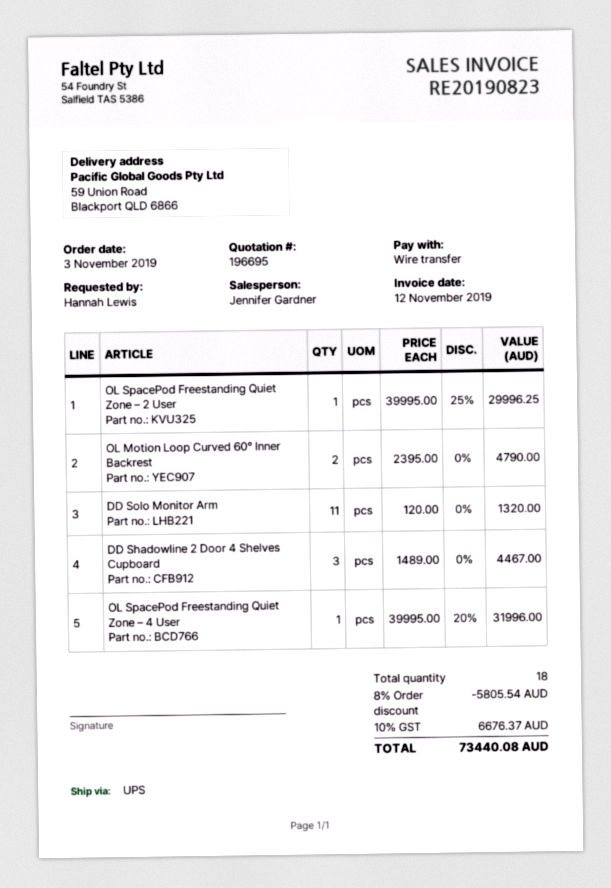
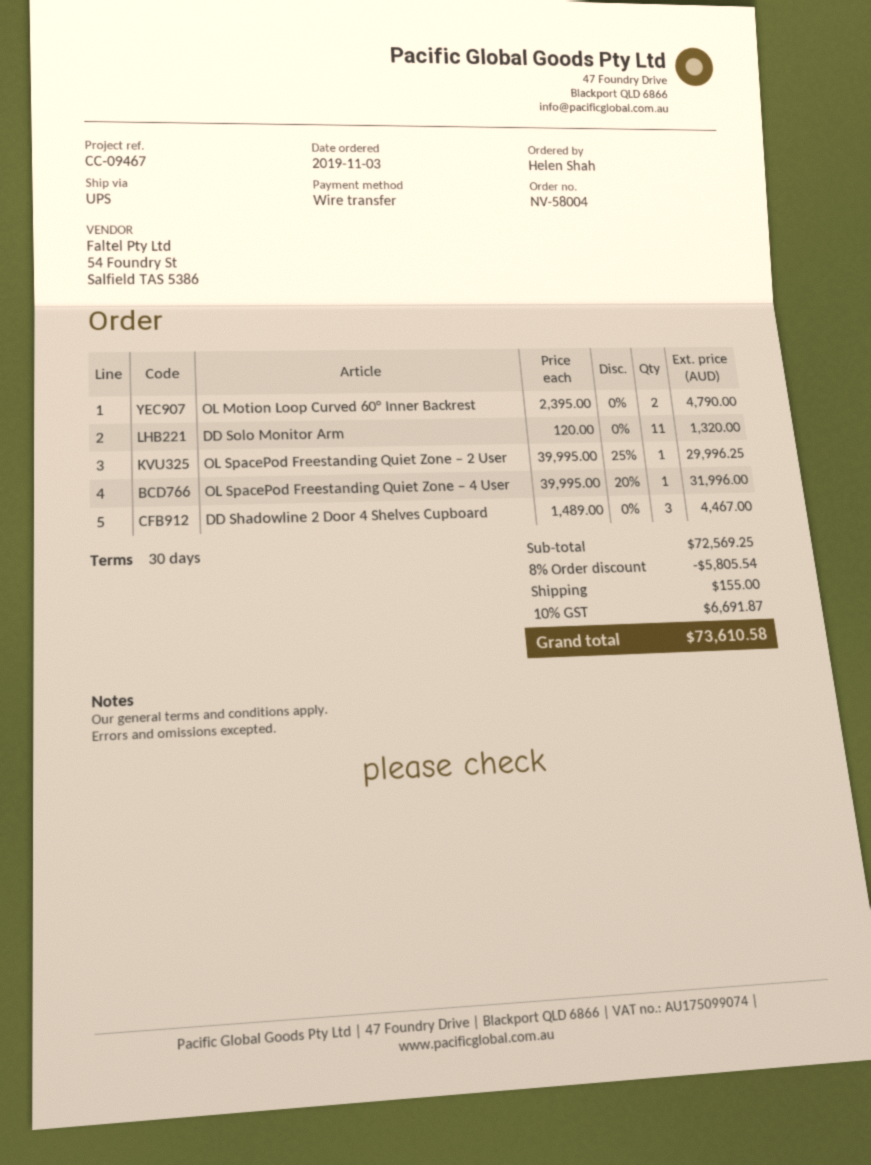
ordered by: Hannah Lewis -> Helen Shah
shipping: none -> 155.00
tax: 10% = 6676.37 -> 10% = 6691.87
total: 73440.08 -> 73610.58

